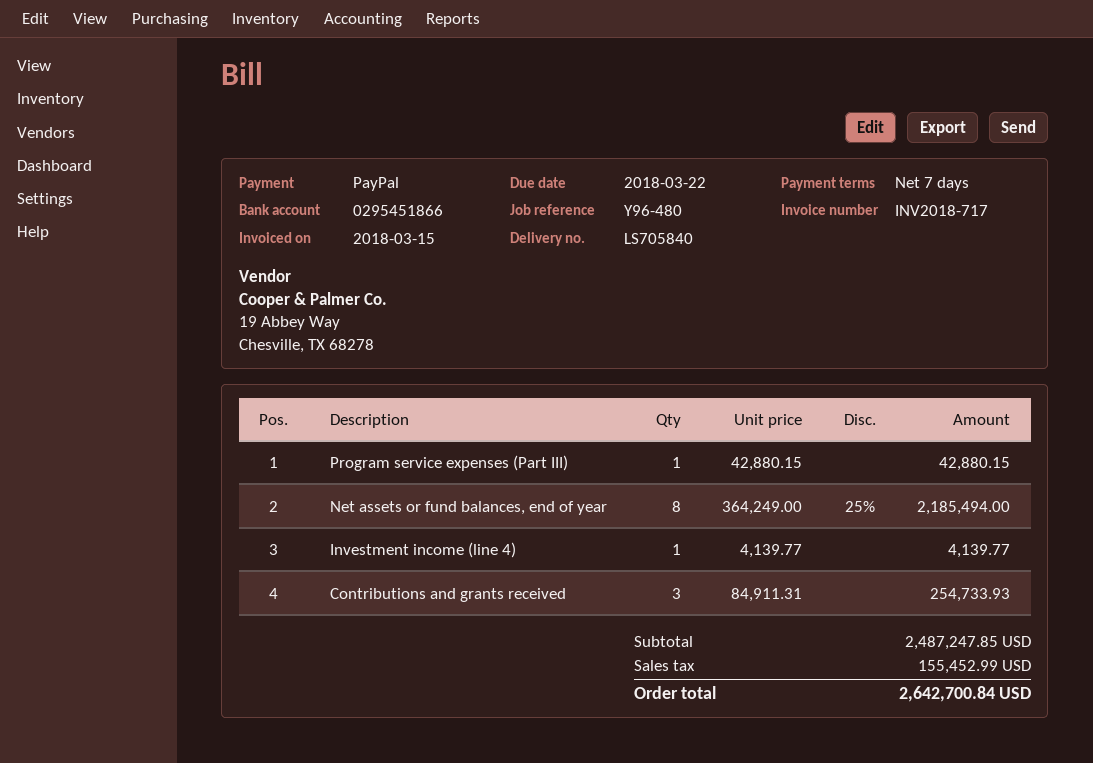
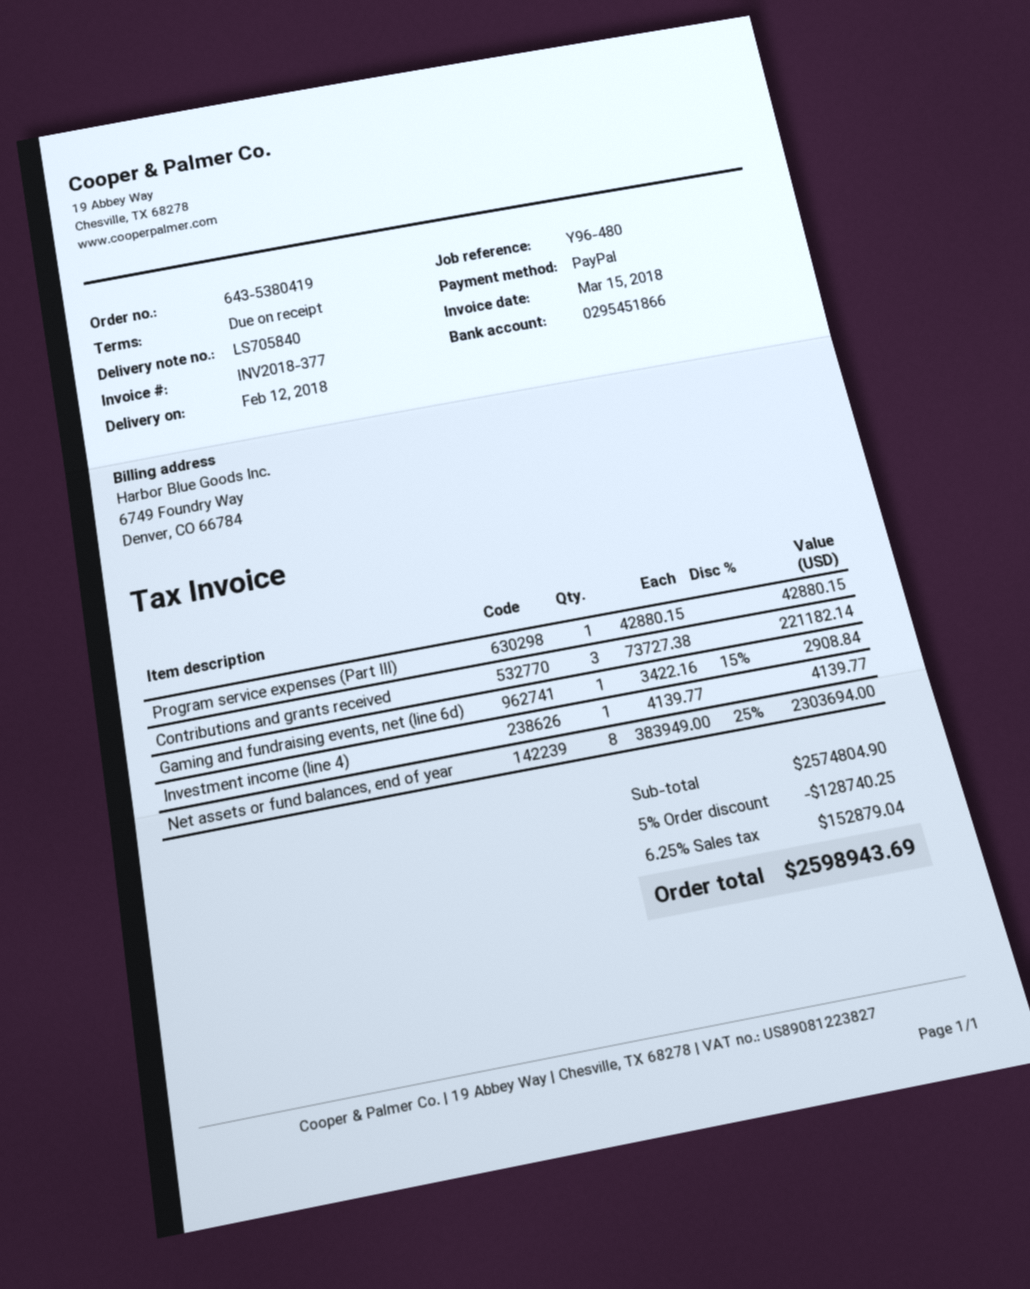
invoice number: INV2018-717 -> INV2018-377
payment terms: 7 days -> on receipt
Net assets or fund balances, end of year: 8 x 364249.00 - 25% = 2185494.00 -> 8 x 383949.00 - 25% = 2303694.00
Contributions and grants received: 3 x 84911.31 = 254733.93 -> 3 x 73727.38 = 221182.14
Gaming and fundraising events, net (line 6d): none -> 1 x 3422.16 - 15% = 2908.84
subtotal: 2487247.85 -> 2574804.90
discount: none -> 5% = 128740.25
tax: 155452.99 -> 152879.04
total: 2642700.84 -> 2598943.69

